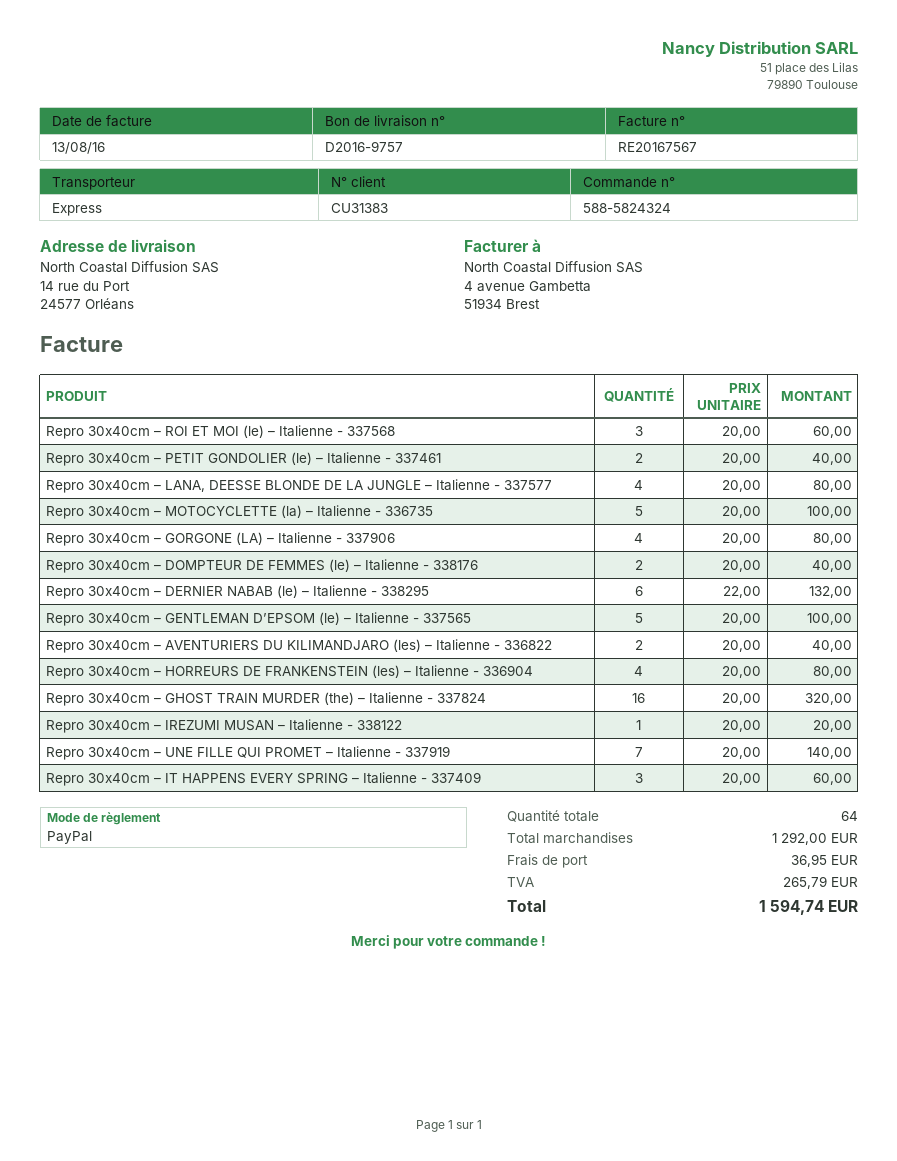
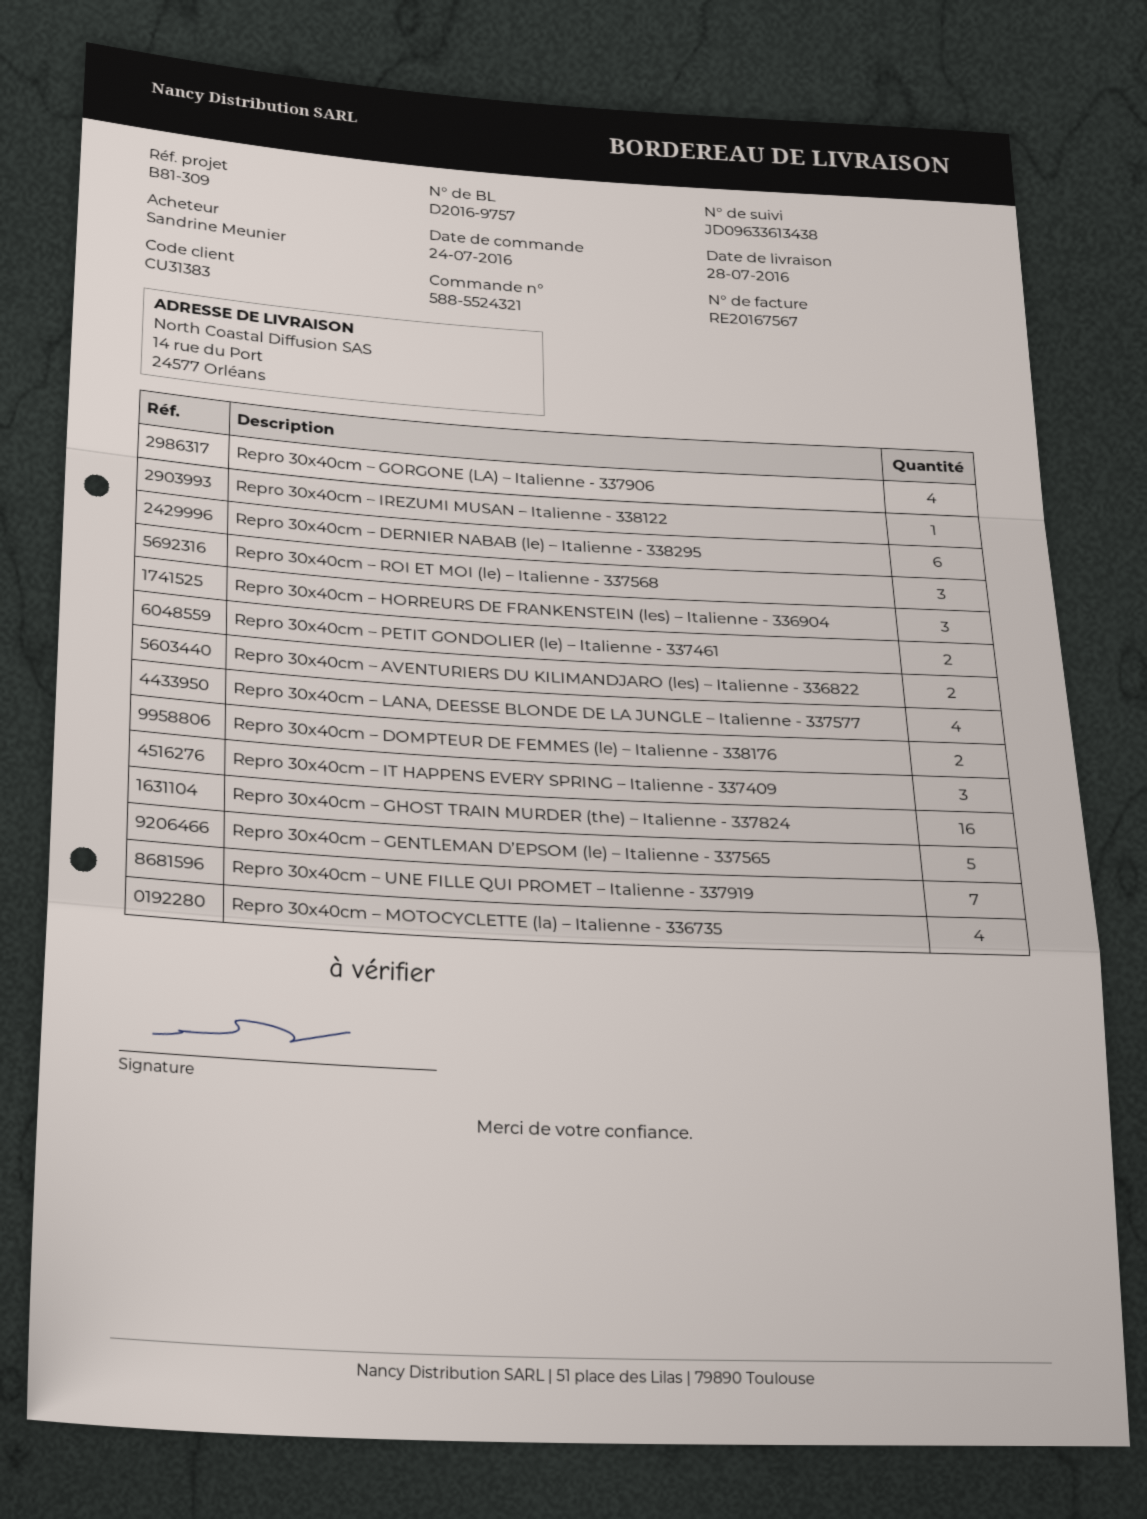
order number: 588-5824324 -> 588-5524321
Repro 30x40cm – MOTOCYCLETTE (la) – Italienne - 336735: 5 -> 4
Repro 30x40cm – HORREURS DE FRANKENSTEIN (les) – Italienne - 336904: 4 -> 3

